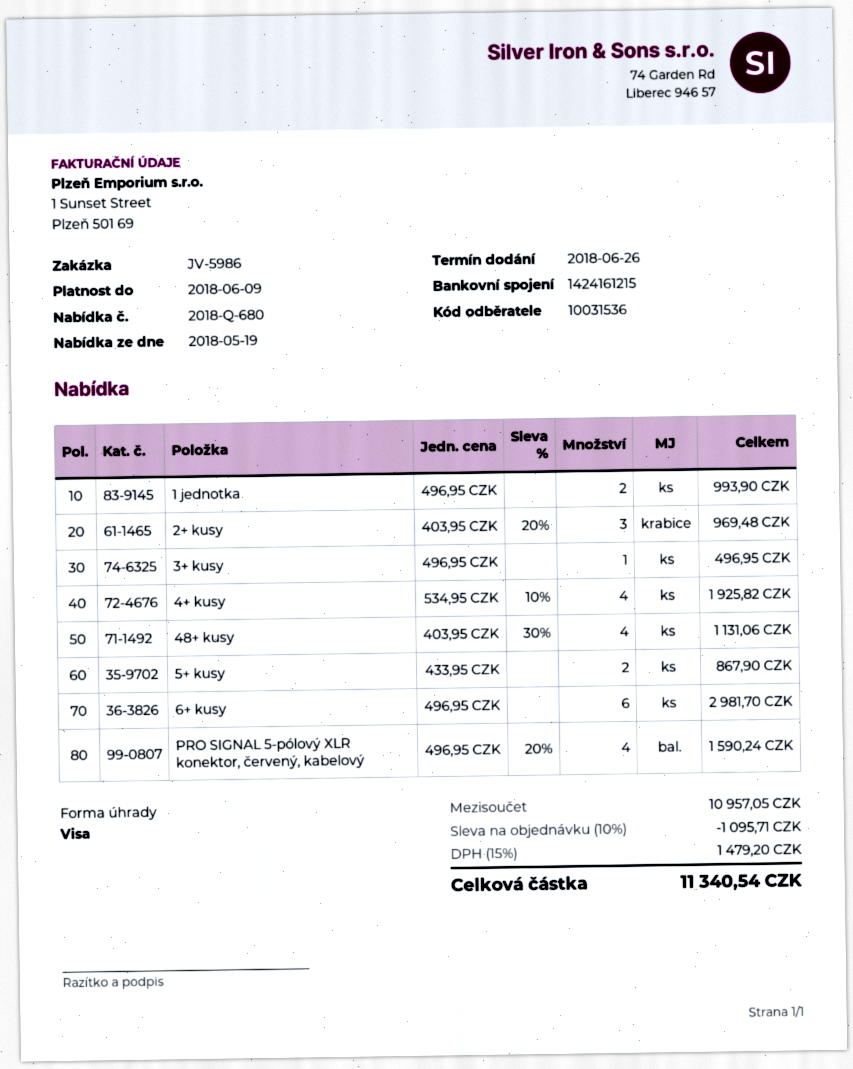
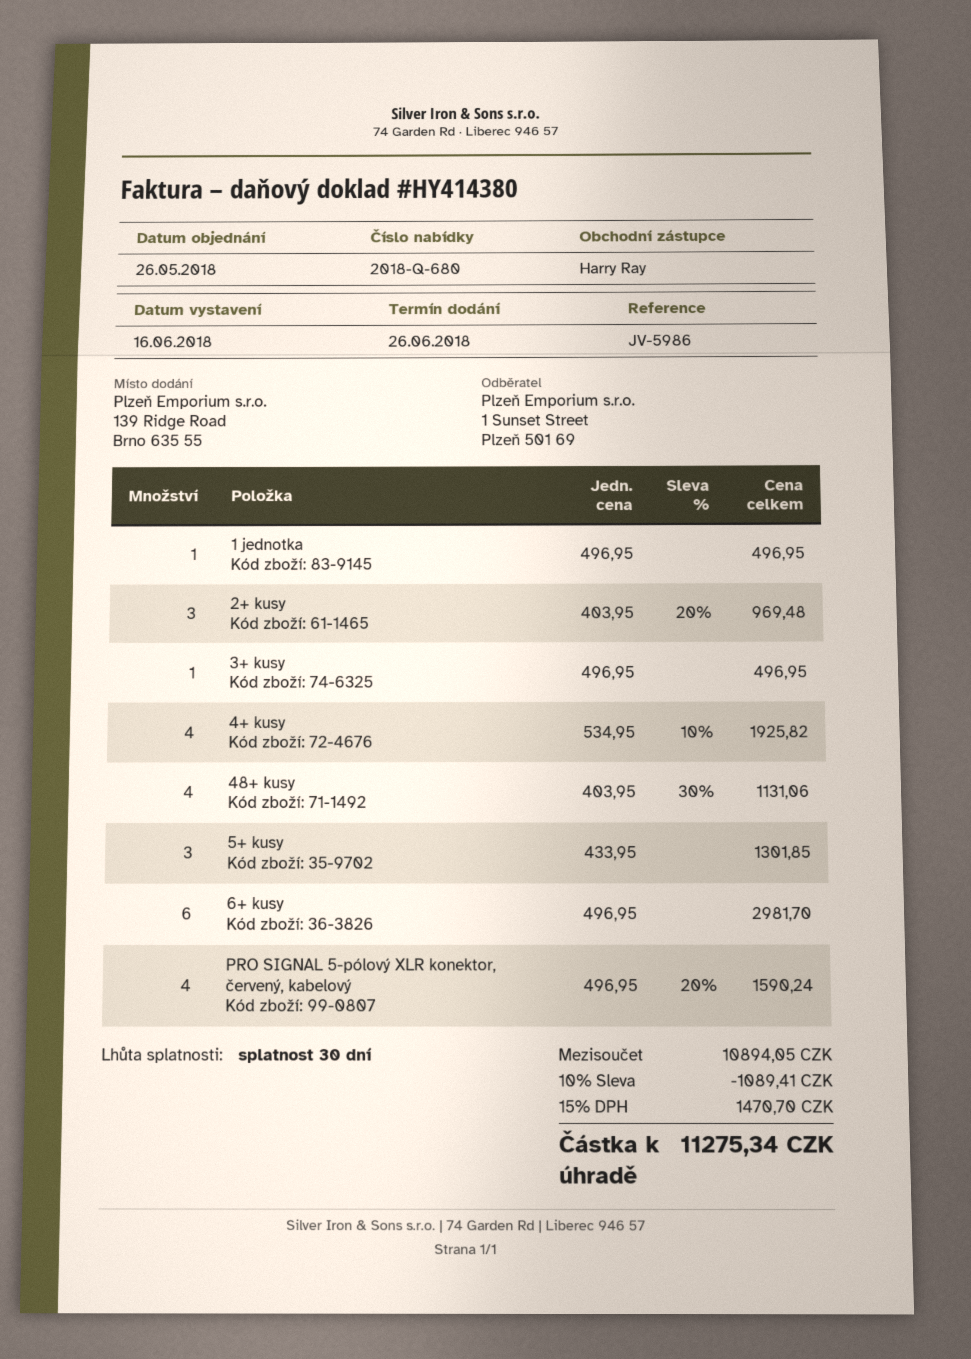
1 jednotka: 2 x 496.95 = 993.90 -> 1 x 496.95 = 496.95
5+ kusy: 2 x 433.95 = 867.90 -> 3 x 433.95 = 1301.85
subtotal: 10957.05 -> 10894.05
discount: 10% = 1095.71 -> 10% = 1089.41
tax: 15% = 1479.20 -> 15% = 1470.70
total: 11340.54 -> 11275.34

